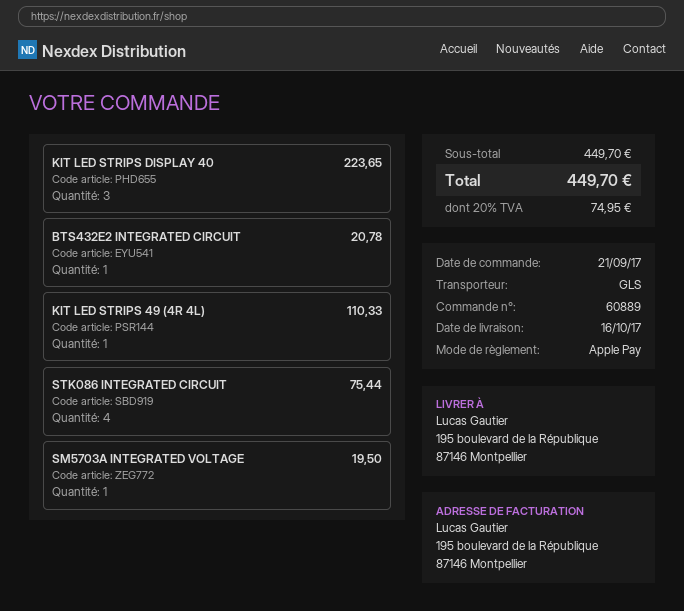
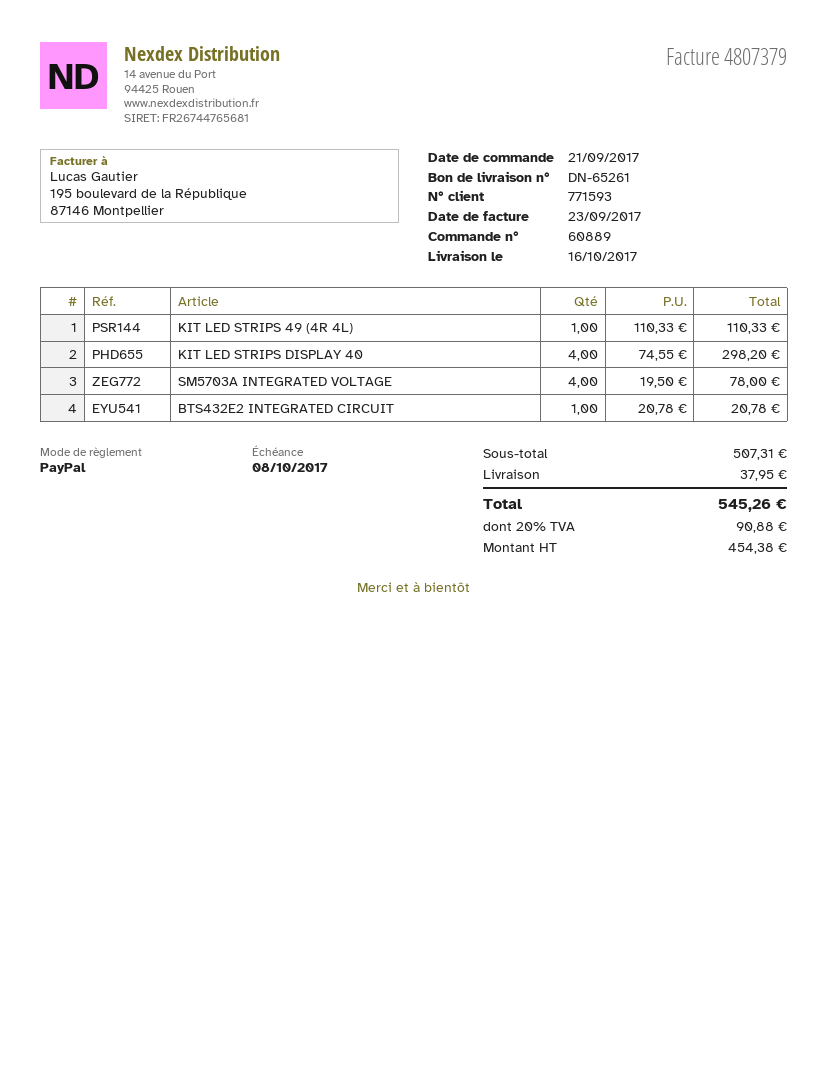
payment method: Apple Pay -> PayPal
KIT LED STRIPS DISPLAY 40: 3 for 223.65 -> 4 for 298.20
STK086 INTEGRATED CIRCUIT: 4 for 75.44 -> none
SM5703A INTEGRATED VOLTAGE: 1 for 19.50 -> 4 for 78.00
subtotal: 449.70 -> 507.31
shipping: none -> 37.95
tax: 20% = 74.95 -> 20% = 90.88
total: 449.70 -> 545.26

